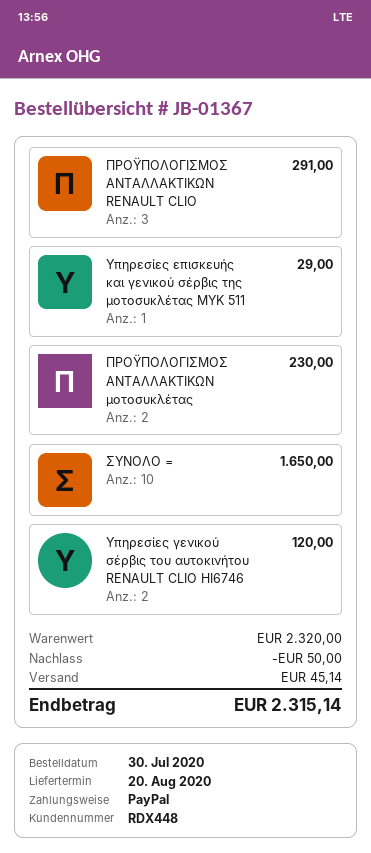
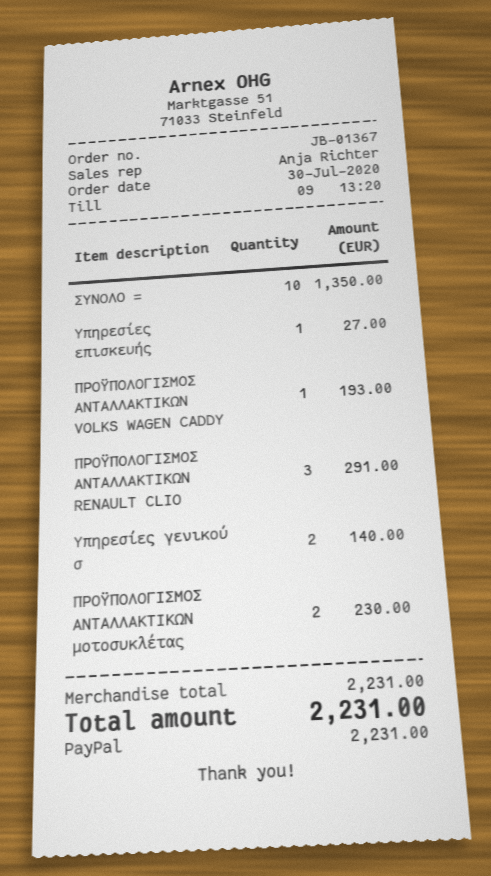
Υπηρεσίες επισκευής και γενικού σέρβις της μοτοσυκλέτας ΜΥΚ 511: 1 for 29.00 -> 1 for 27.00
ΣΥΝΟΛΟ =: 10 for 1650.00 -> 10 for 1350.00
Υπηρεσίες γενικού σέρβις του αυτοκινήτου RENAULT CLIO ΗΙ6746: 2 for 120.00 -> 2 for 140.00
ΠΡΟΫΠΟΛΟΓΙΣΜΟΣ ΑΝΤΑΛΛΑΚΤΙΚΩΝ VOLKS WAGEN CADDY: none -> 1 for 193.00
subtotal: 2320.00 -> 2231.00
discount: 50.00 -> none
shipping: 45.14 -> none
total: 2315.14 -> 2231.00

